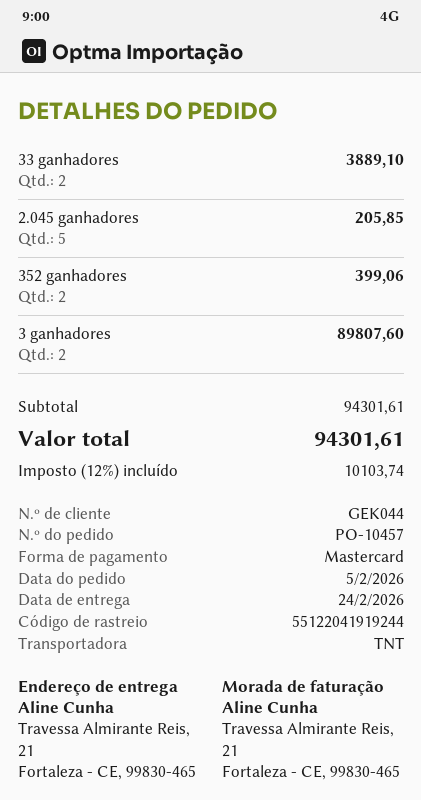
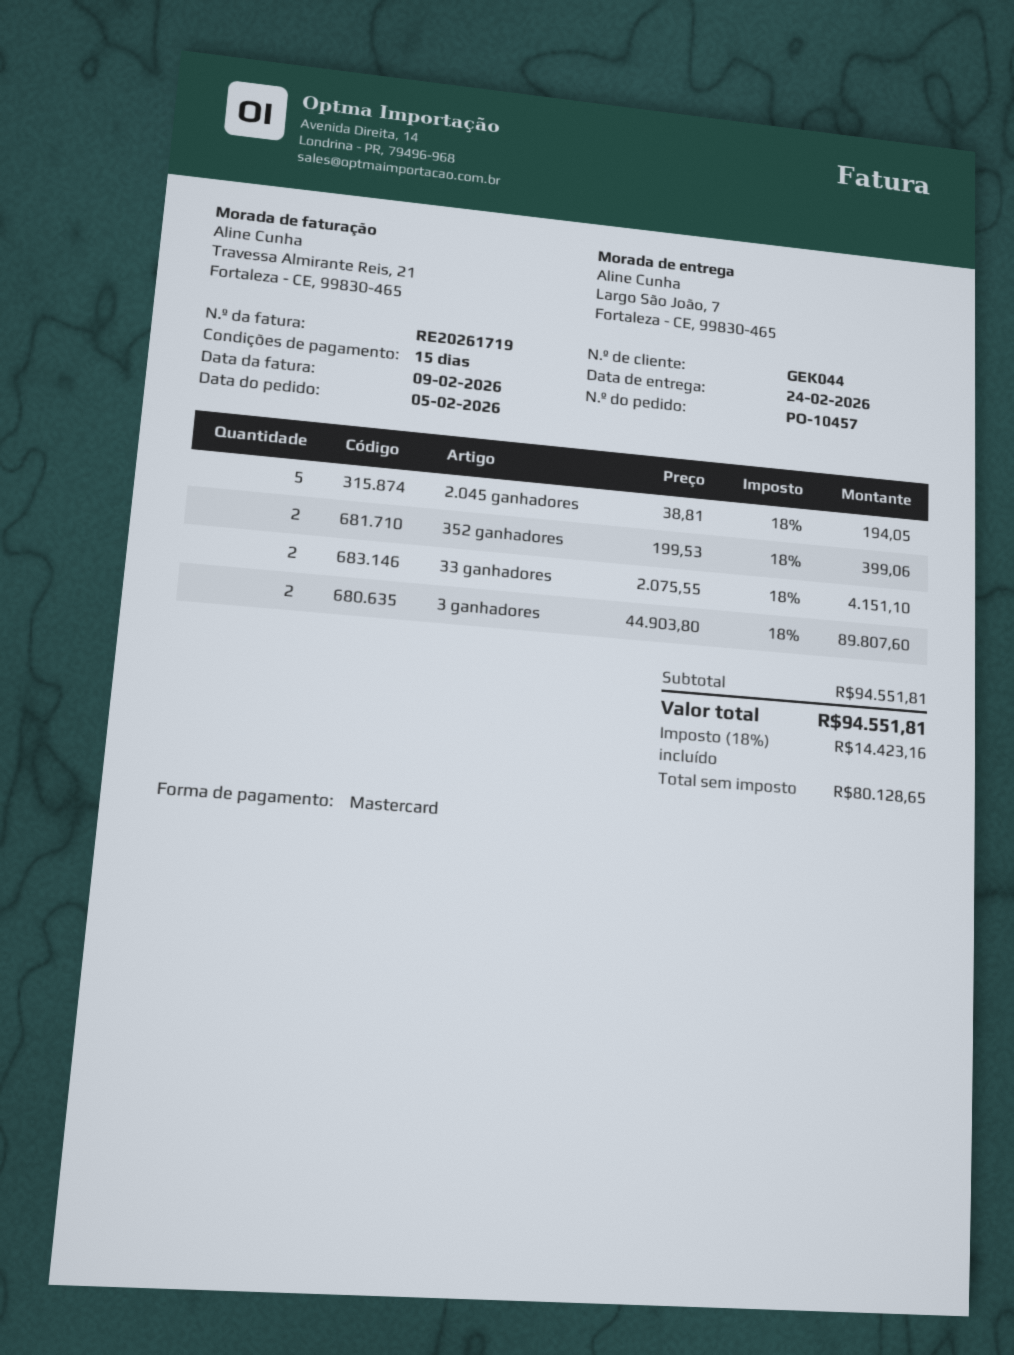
ship to: Travessa Almirante Reis, 21, Fortaleza - CE, 99830-465 -> Largo São João, 7, Fortaleza - CE, 99830-465
33 ganhadores: 2 for 3889.10 -> 2 for 4151.10
2.045 ganhadores: 5 for 205.85 -> 5 for 194.05
subtotal: 94301.61 -> 94551.81
tax: 12% = 10103.74 -> 18% = 14423.16
total: 94301.61 -> 94551.81

